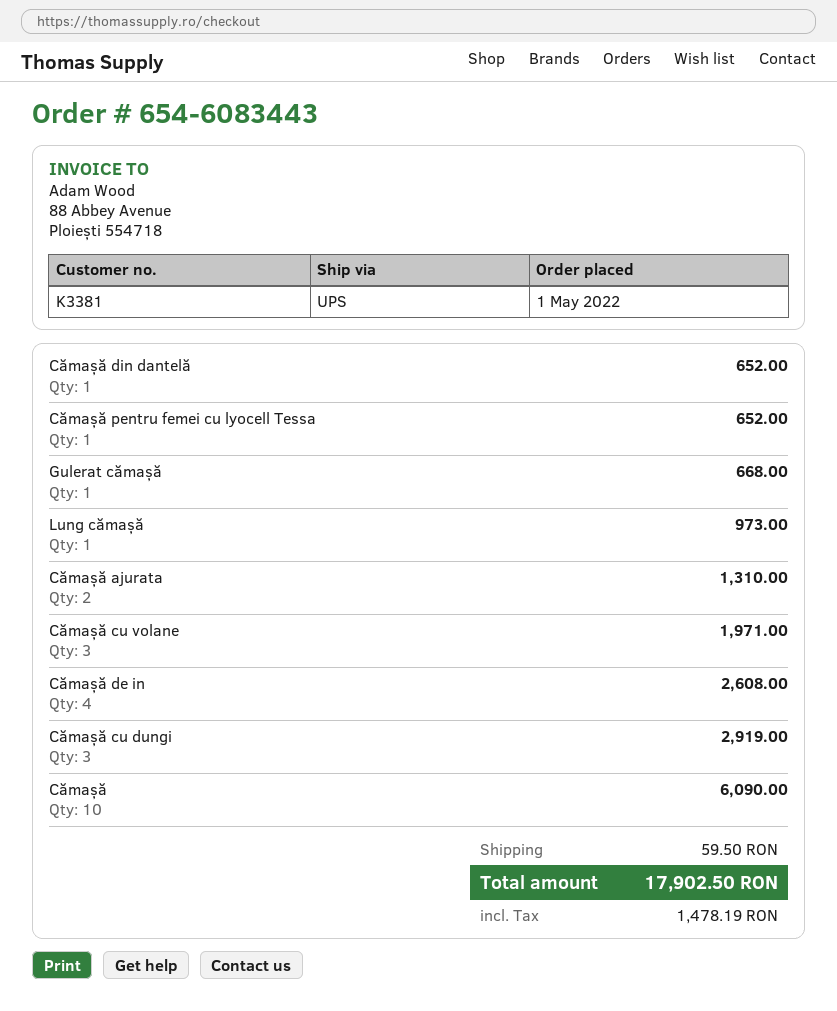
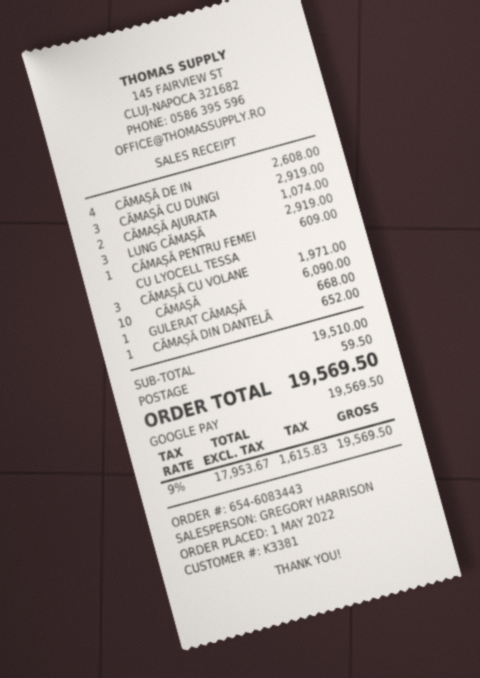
Cămașă pentru femei cu lyocell Tessa: 1 for 652.00 -> 1 for 609.00
Lung cămașă: 1 for 973.00 -> 3 for 2919.00
Cămașă ajurata: 2 for 1310.00 -> 2 for 1074.00
tax: 1478.19 -> 1615.83
total: 17902.50 -> 19569.50

